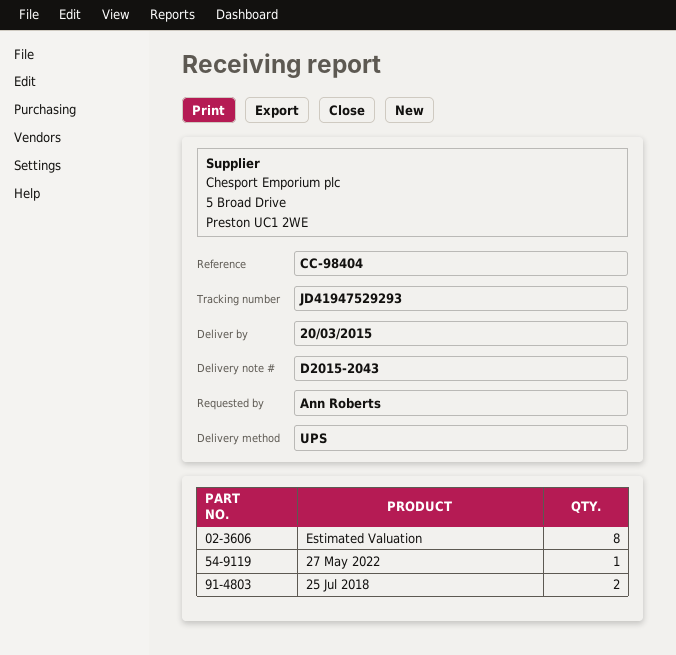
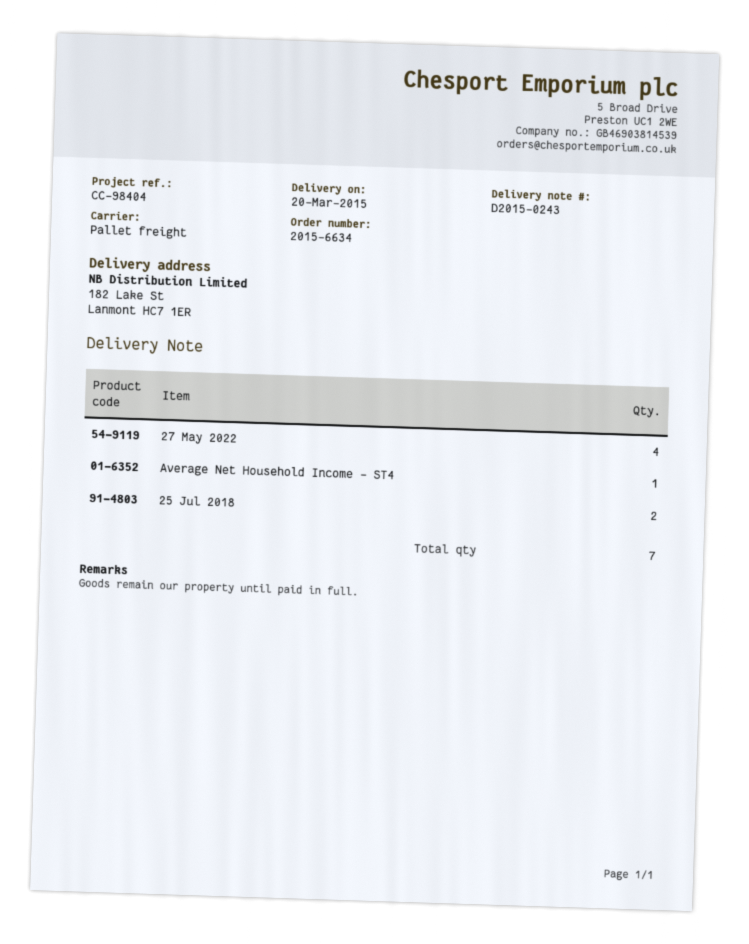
delivery note number: D2015-2043 -> D2015-0243
shipping method: UPS -> pallet freight
Estimated Valuation: 8 -> none
27 May 2022: 1 -> 4
Average Net Household Income - ST4: none -> 1

